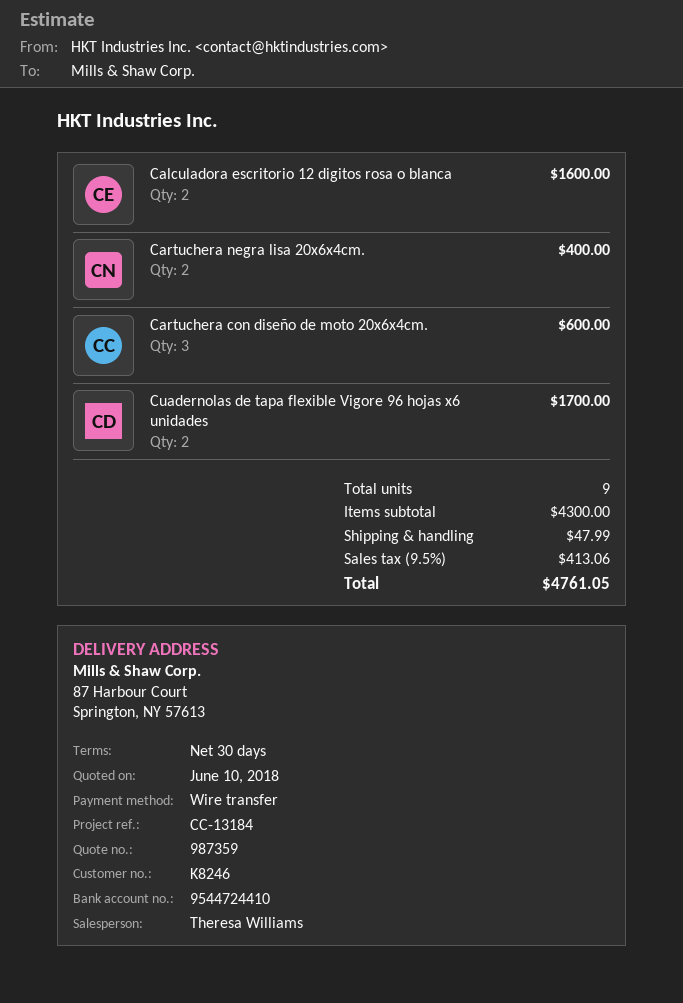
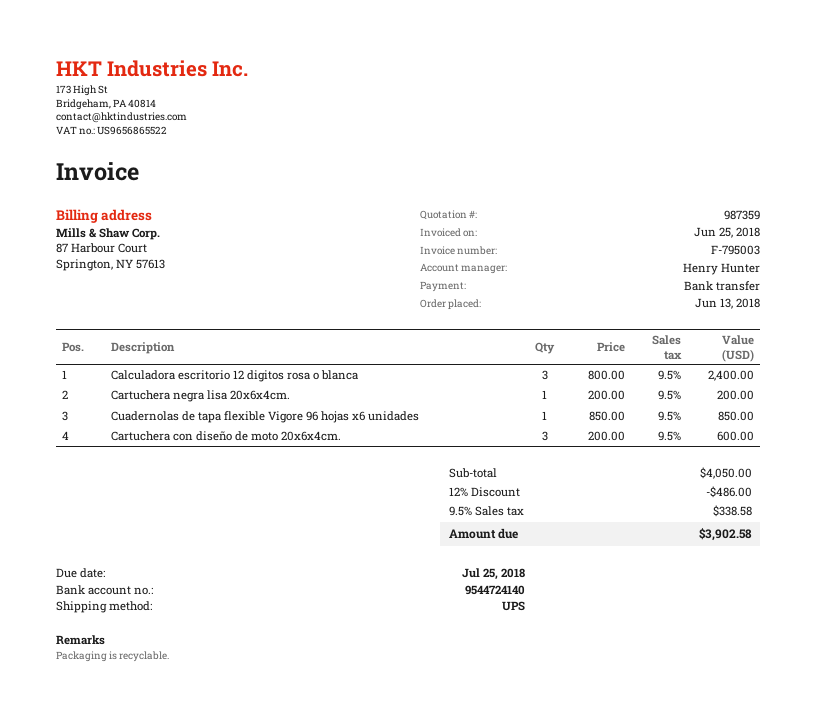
sales rep: Theresa Williams -> Henry Hunter
bank account: 9544724410 -> 9544724140
Calculadora escritorio 12 digitos rosa o blanca: 2 for 1600.00 -> 3 for 2400.00
Cartuchera negra lisa 20x6x4cm.: 2 for 400.00 -> 1 for 200.00
Cuadernolas de tapa flexible Vigore 96 hojas x6 unidades: 2 for 1700.00 -> 1 for 850.00
subtotal: 4300.00 -> 4050.00
discount: none -> 12% = 486.00
shipping: 47.99 -> none
tax: 9.5% = 413.06 -> 9.5% = 338.58
total: 4761.05 -> 3902.58

